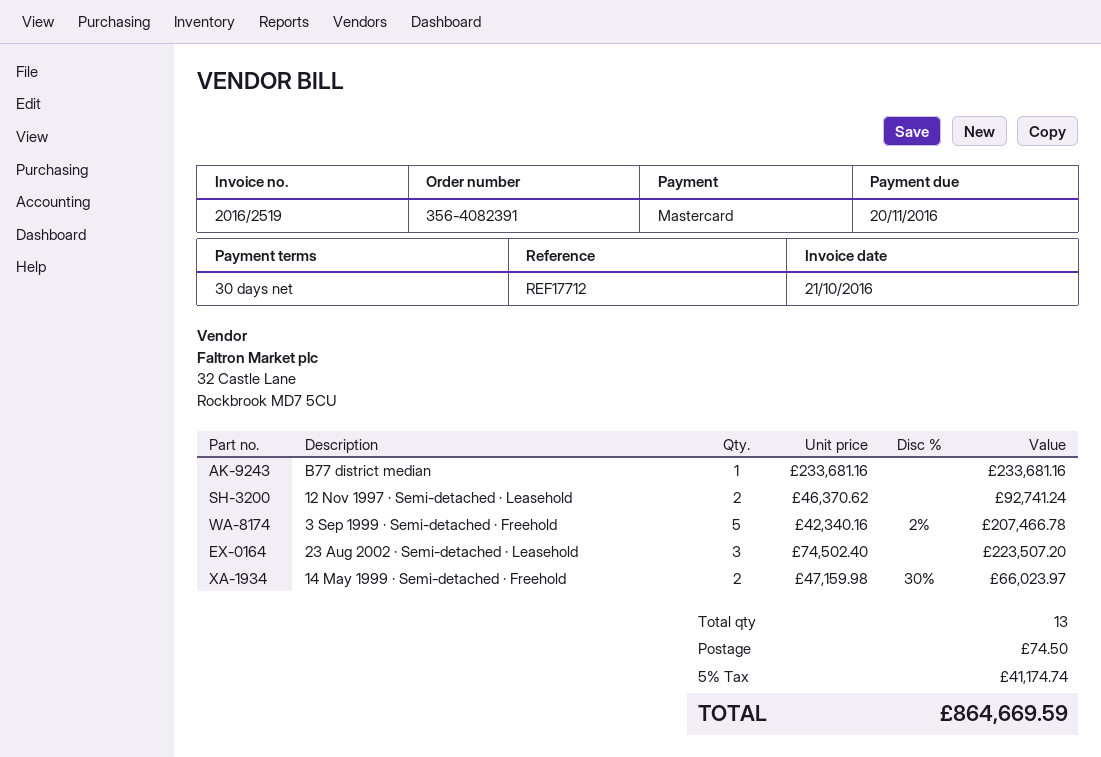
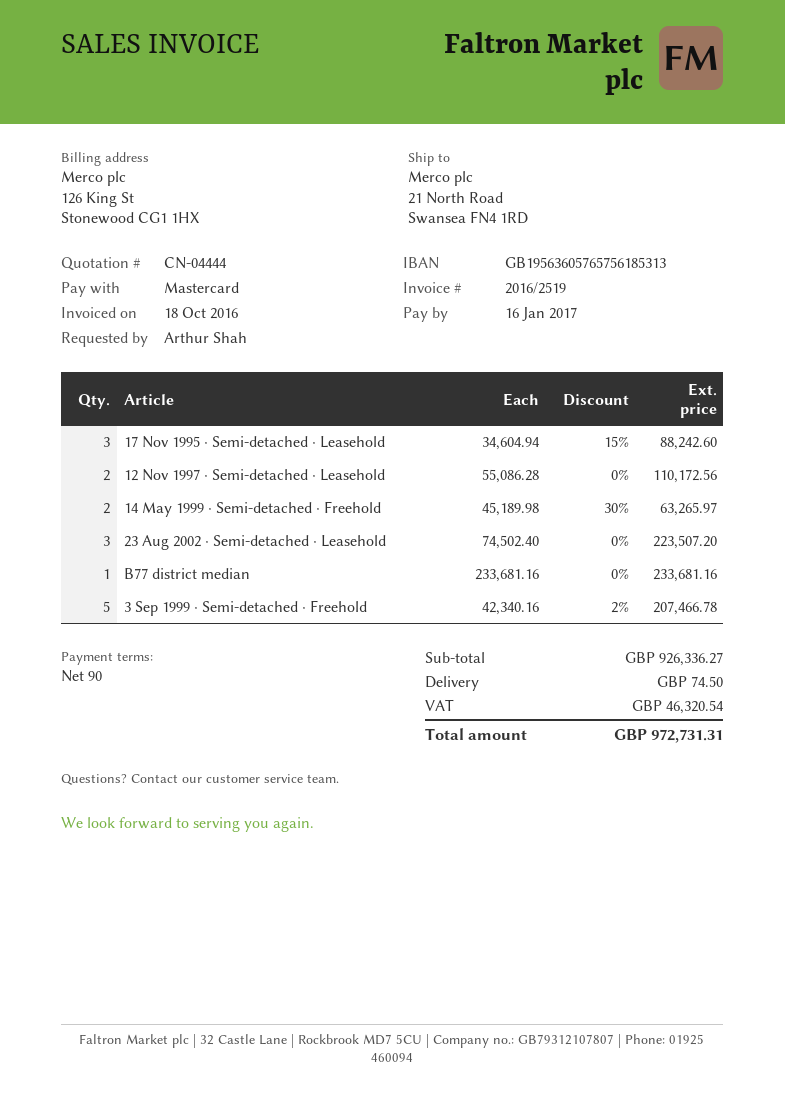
invoice date: 2016-10-21 -> 2016-10-18
payment terms: 30 days -> 90 days
due date: 2016-11-20 -> 2017-01-16
12 Nov 1997 · Semi-detached · Leasehold: 2 x 46370.62 = 92741.24 -> 2 x 55086.28 = 110172.56
14 May 1999 · Semi-detached · Freehold: 2 x 47159.98 - 30% = 66023.97 -> 2 x 45189.98 - 30% = 63265.97
17 Nov 1995 · Semi-detached · Leasehold: none -> 3 x 34604.94 - 15% = 88242.60
tax: 41174.74 -> 46320.54
total: 864669.59 -> 972731.31

